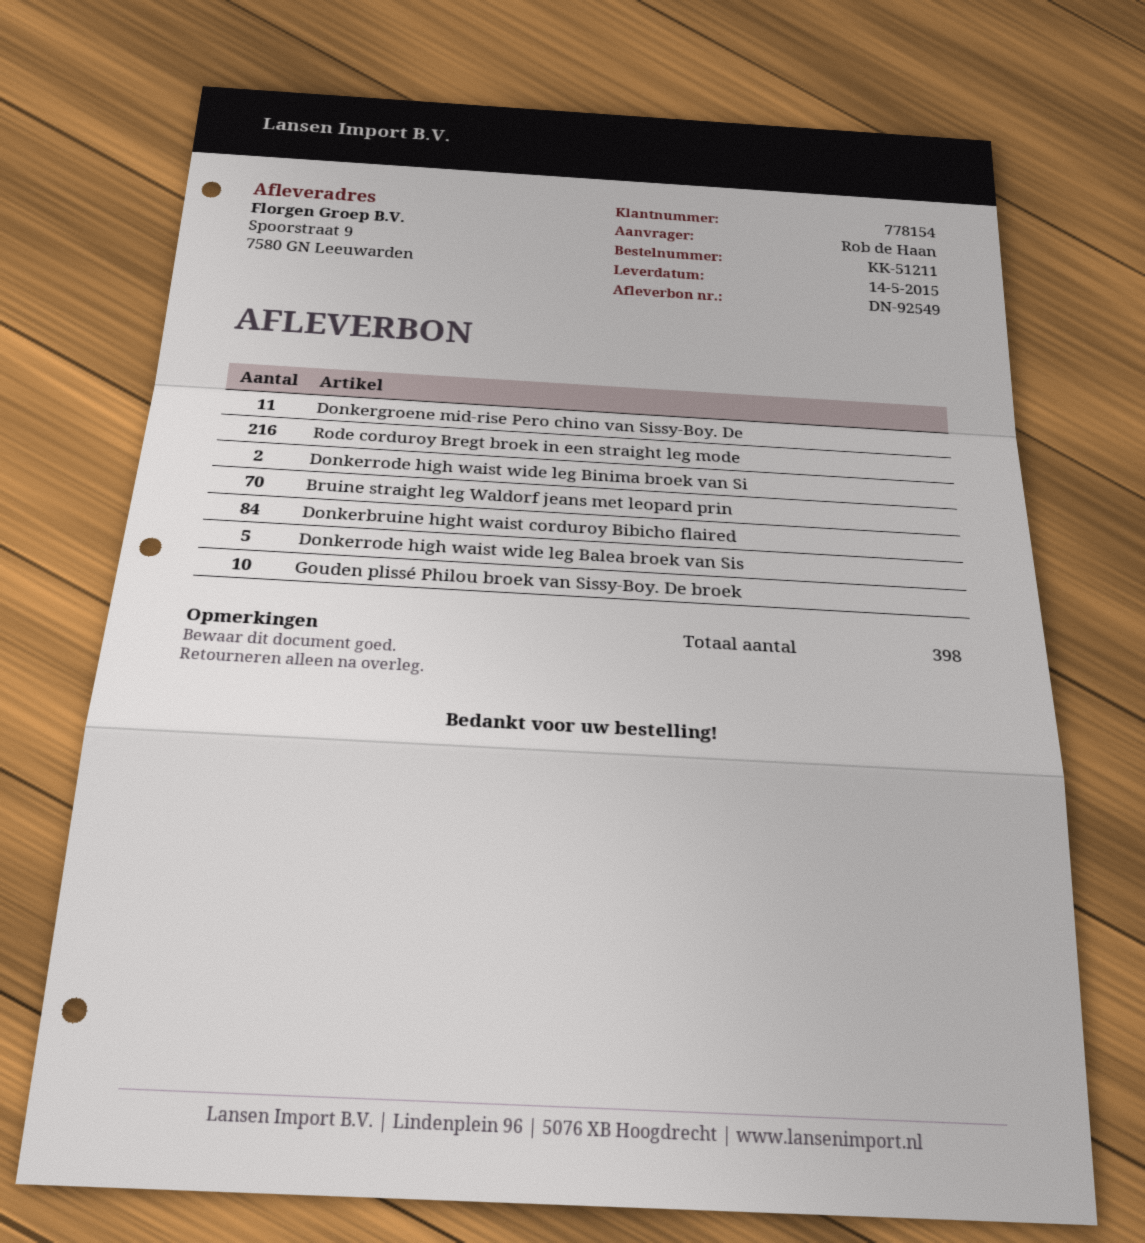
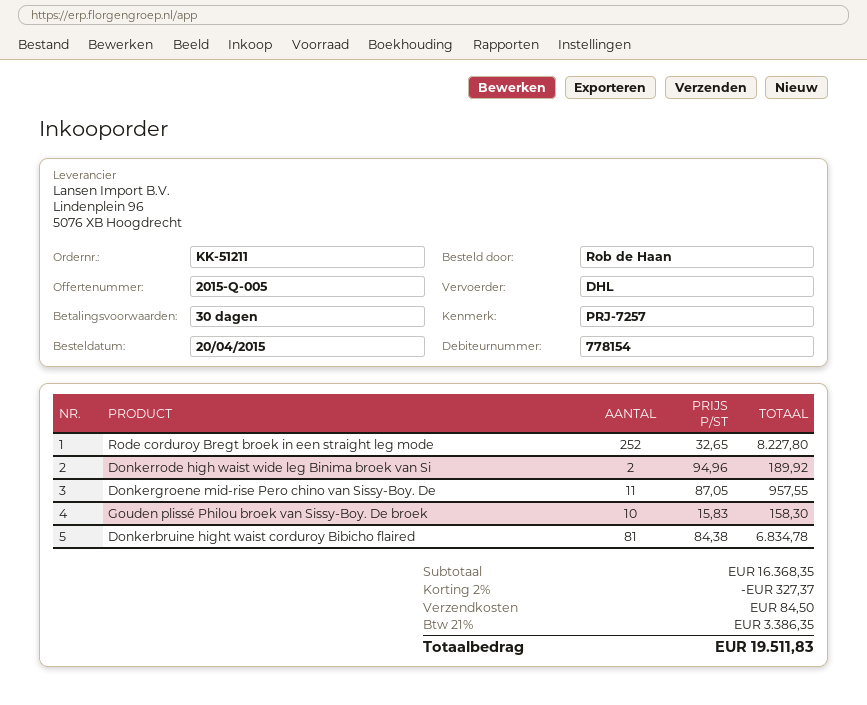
Rode corduroy Bregt broek in een straight leg mode: 216 -> 252
Bruine straight leg Waldorf jeans met leopard prin: 70 -> none
Donkerbruine hight waist corduroy Bibicho flaired: 84 -> 81
Donkerrode high waist wide leg Balea broek van Sis: 5 -> none

